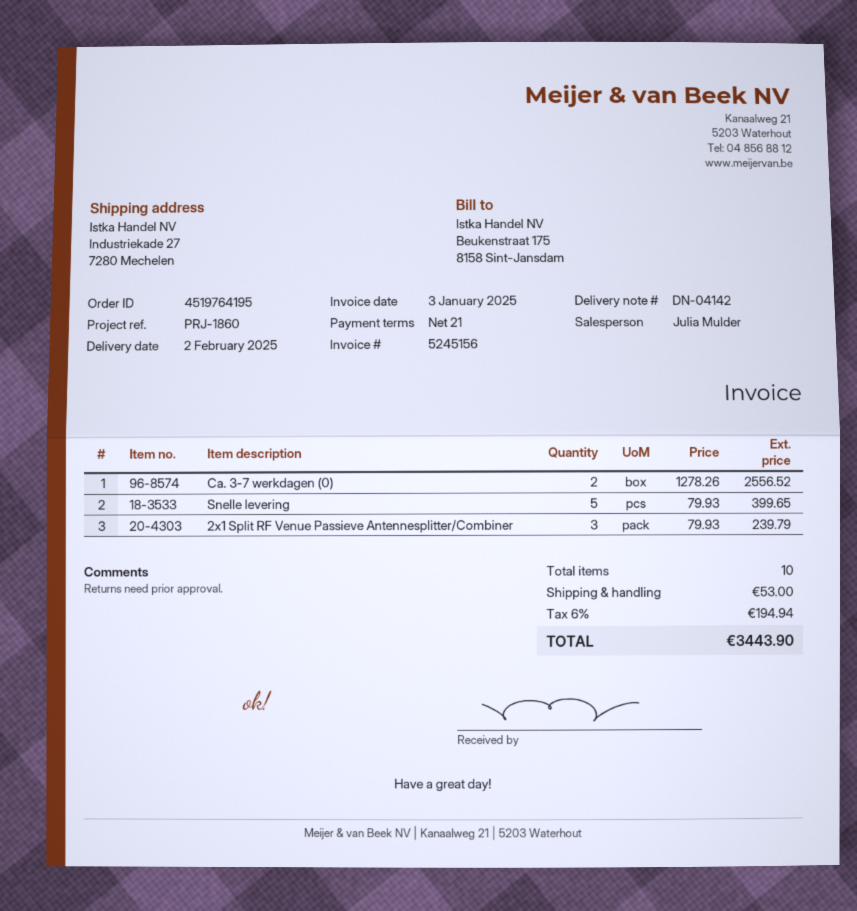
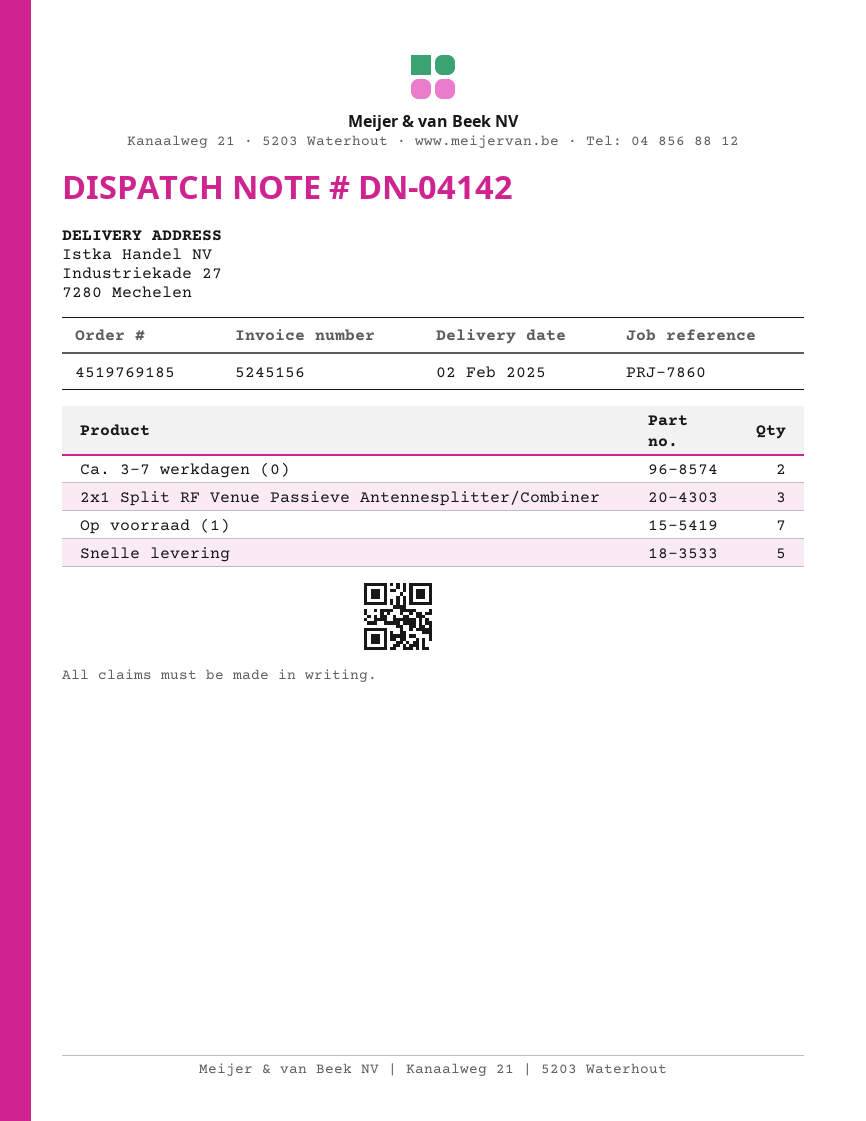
order number: 4519764195 -> 4519769185
reference: PRJ-1860 -> PRJ-7860
Op voorraad (1): none -> 7

